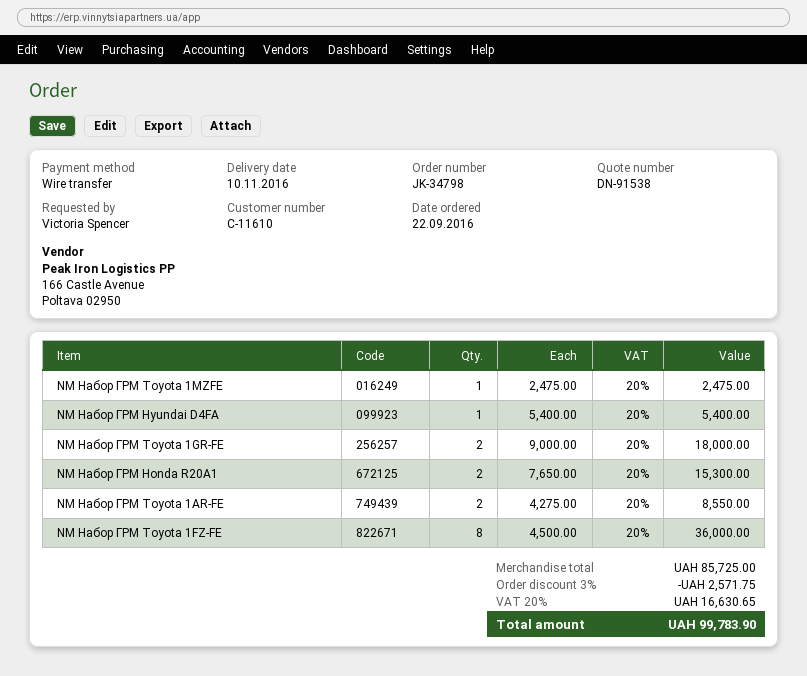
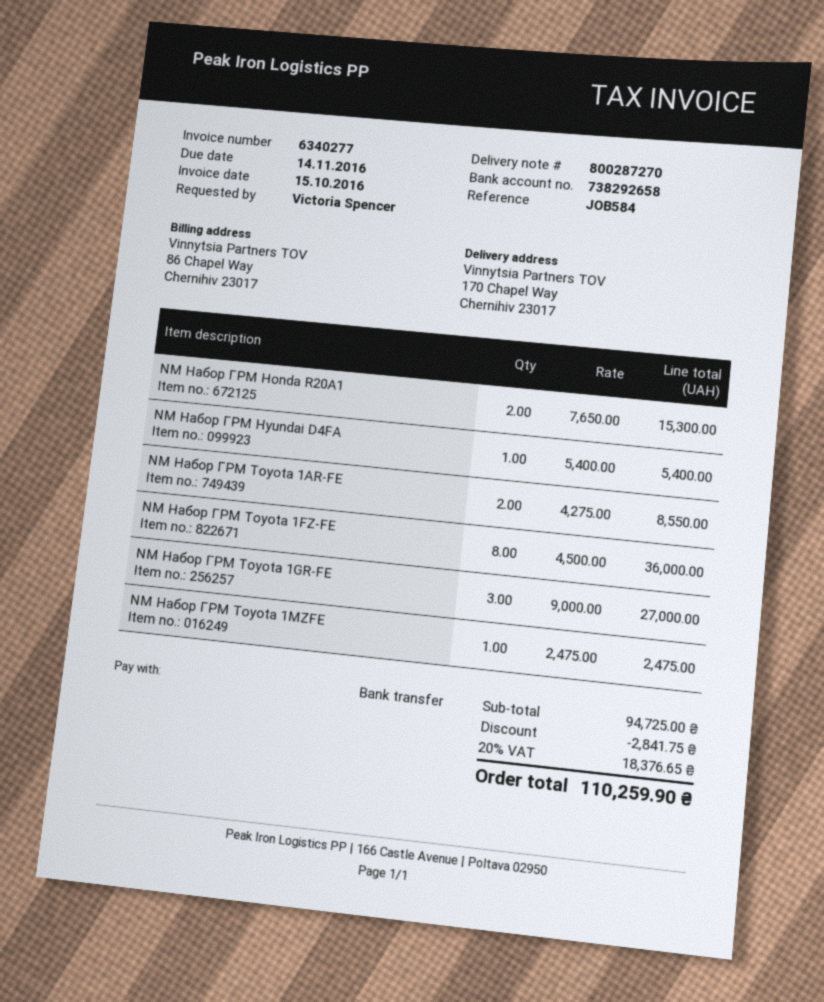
NM Набор ГРМ Toyota 1GR-FE: 2 x 9000.00 = 18000.00 -> 3 x 9000.00 = 27000.00
subtotal: 85725.00 -> 94725.00
discount: 2571.75 -> 2841.75
tax: 20% = 16630.65 -> 20% = 18376.65
total: 99783.90 -> 110259.90

